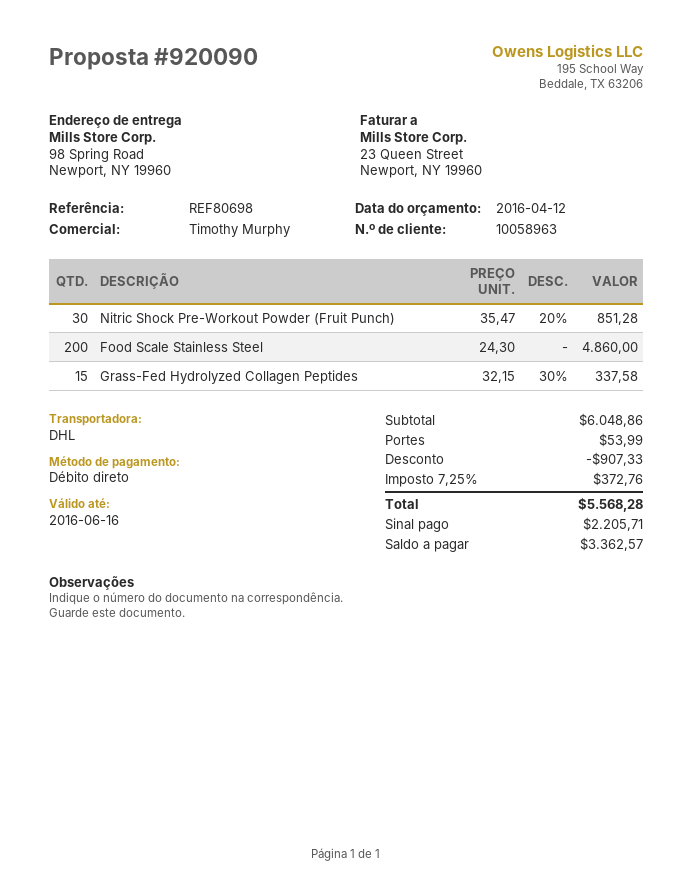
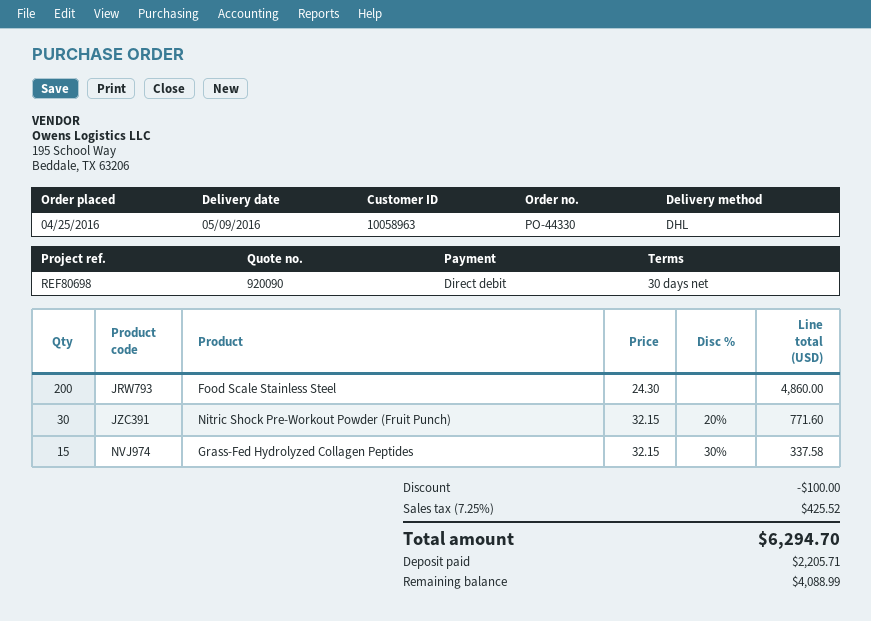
Nitric Shock Pre-Workout Powder (Fruit Punch): 30 x 35.47 - 20% = 851.28 -> 30 x 32.15 - 20% = 771.60
discount: 907.33 -> 100.00
shipping: 53.99 -> none
tax: 7.25% = 372.76 -> 7.25% = 425.52
total: 5568.28 -> 6294.70
balance: 3362.57 -> 4088.99

